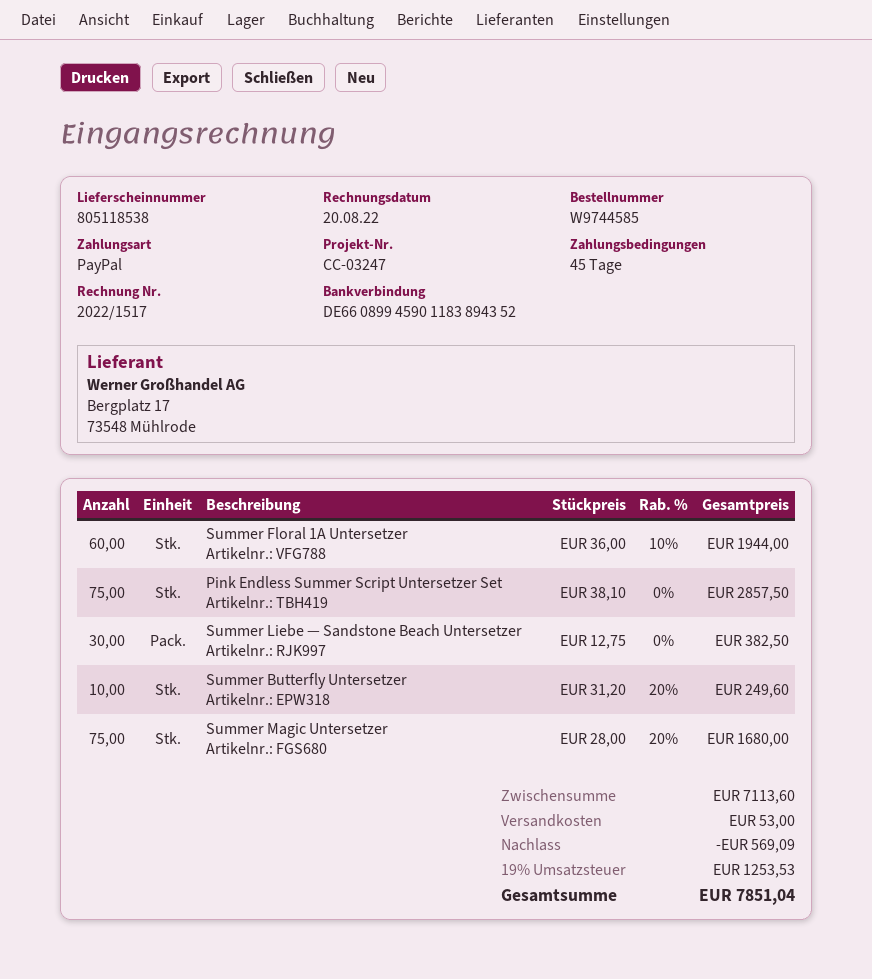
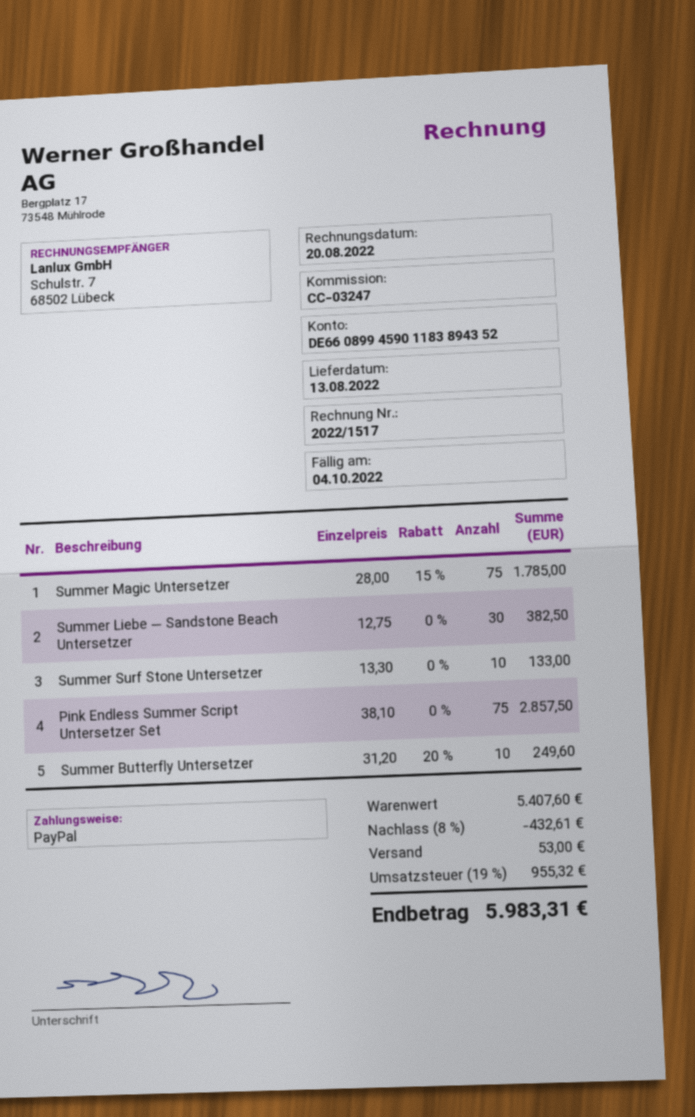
Summer Floral 1A Untersetzer: 60 x 36.00 - 10% = 1944.00 -> none
Summer Magic Untersetzer: 75 x 28.00 - 20% = 1680.00 -> 75 x 28.00 - 15% = 1785.00
Summer Surf Stone Untersetzer: none -> 10 x 13.30 = 133.00
subtotal: 7113.60 -> 5407.60
discount: 569.09 -> 432.61
tax: 19% = 1253.53 -> 19% = 955.32
total: 7851.04 -> 5983.31

